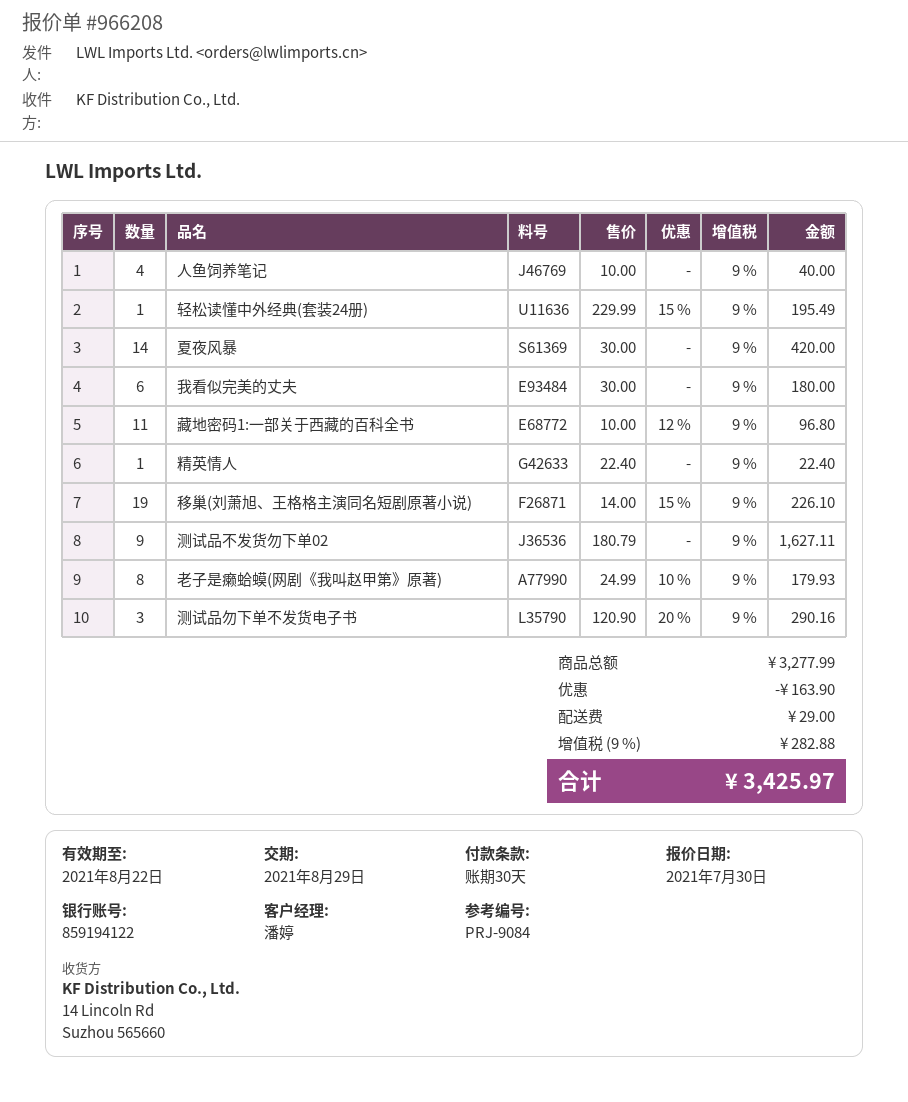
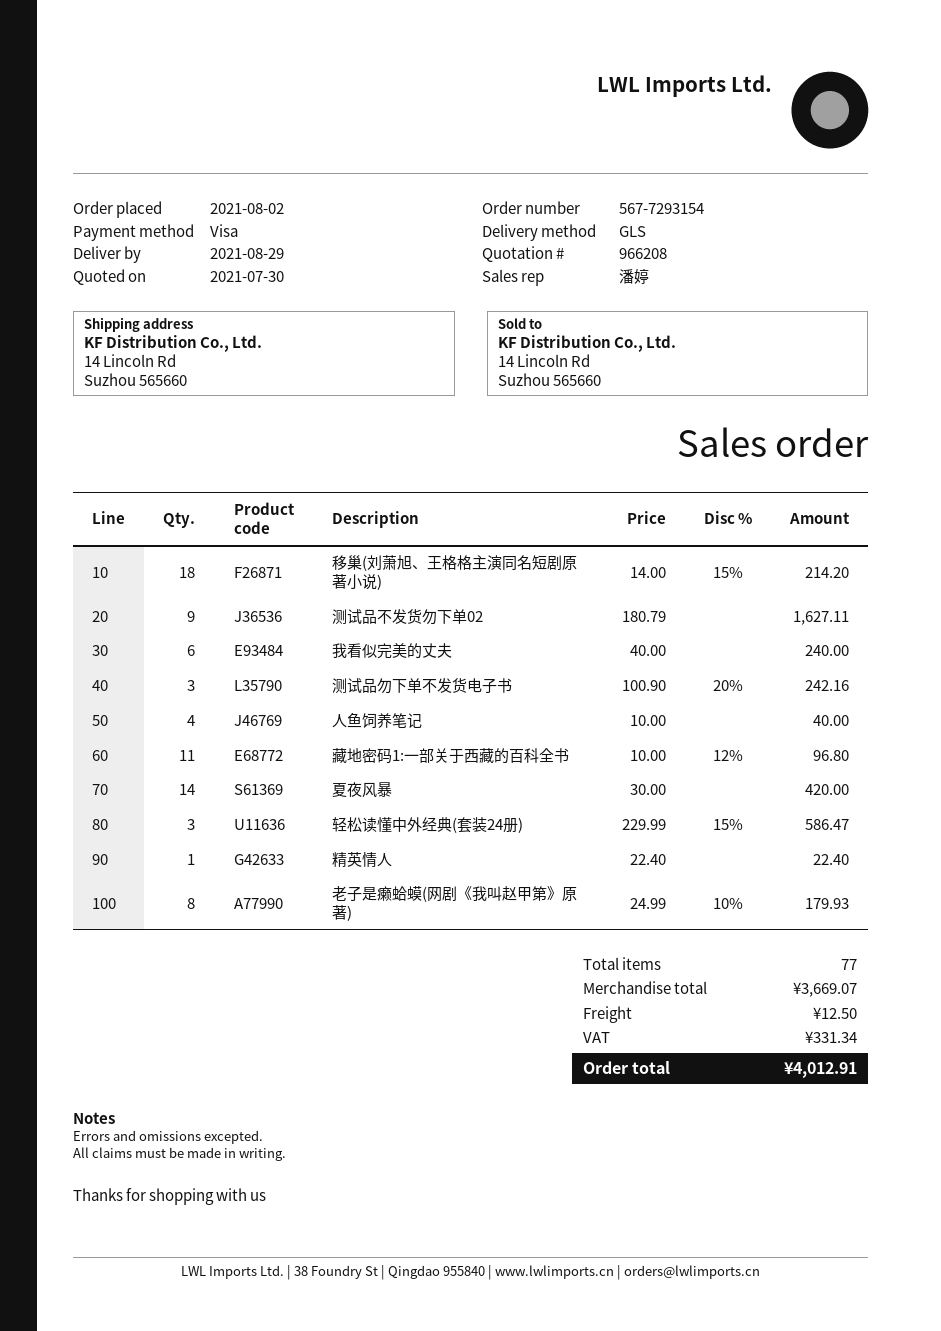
轻松读懂中外经典(套装24册): 1 x 229.99 - 15% = 195.49 -> 3 x 229.99 - 15% = 586.47
我看似完美的丈夫: 6 x 30.00 = 180.00 -> 6 x 40.00 = 240.00
移巢(刘萧旭、王格格主演同名短剧原著小说): 19 x 14.00 - 15% = 226.10 -> 18 x 14.00 - 15% = 214.20
测试品勿下单不发货电子书: 3 x 120.90 - 20% = 290.16 -> 3 x 100.90 - 20% = 242.16
subtotal: 3277.99 -> 3669.07
discount: 163.90 -> none
shipping: 29.00 -> 12.50
tax: 282.88 -> 331.34
total: 3425.97 -> 4012.91

